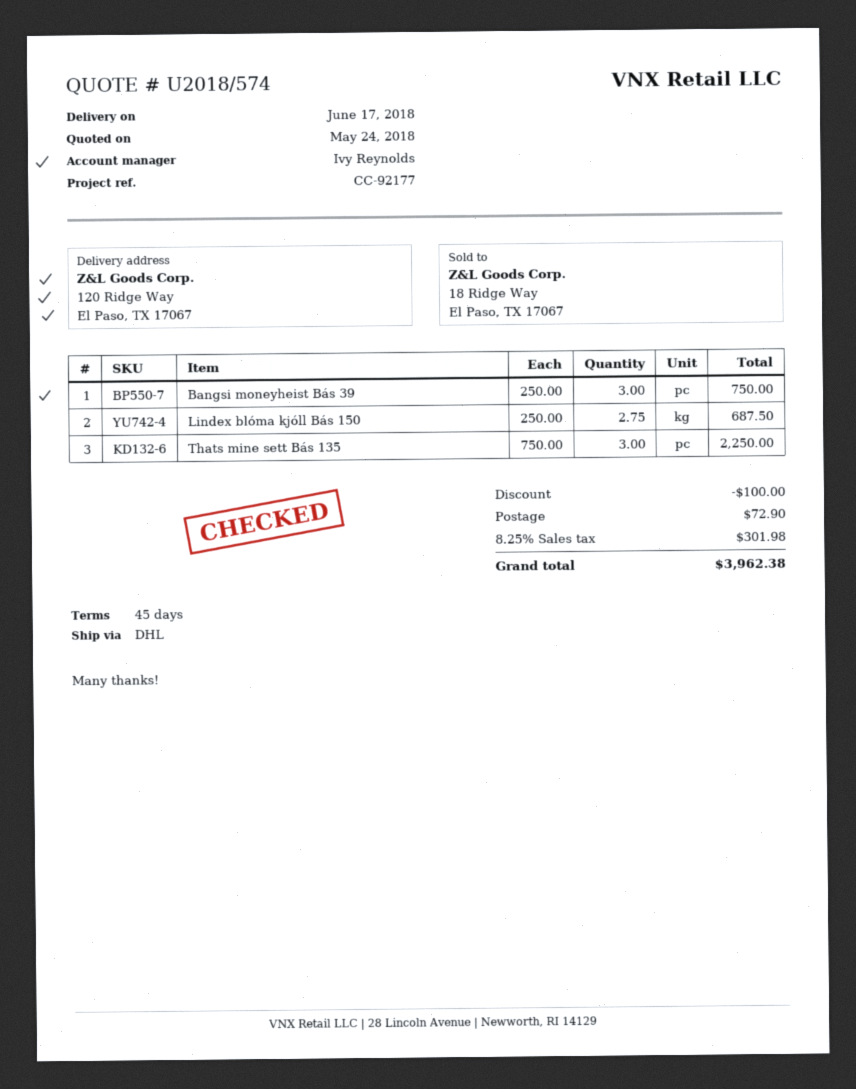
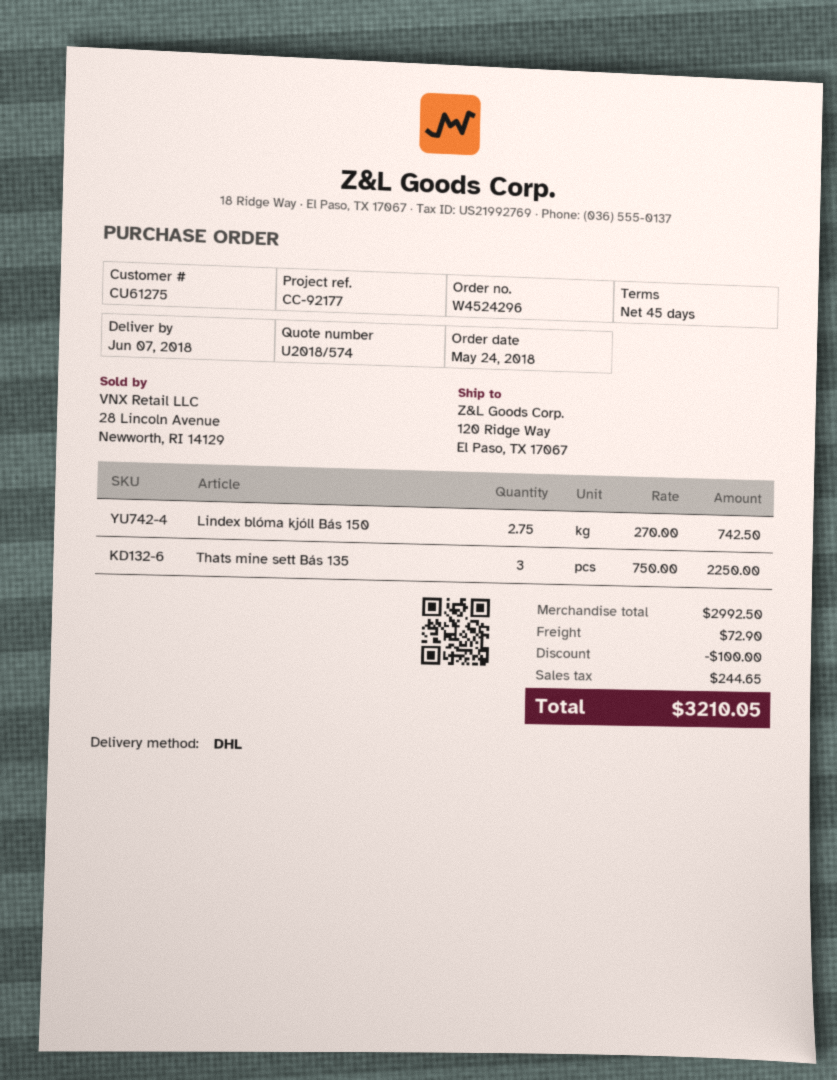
delivery date: 2018-06-17 -> 2018-06-07
Bangsi moneyheist Bás 39: 3 x 250.00 = 750.00 -> none
Lindex blóma kjóll Bás 150: 2.75 x 250.00 = 687.50 -> 2.75 x 270.00 = 742.50
tax: 301.98 -> 244.65
total: 3962.38 -> 3210.05

